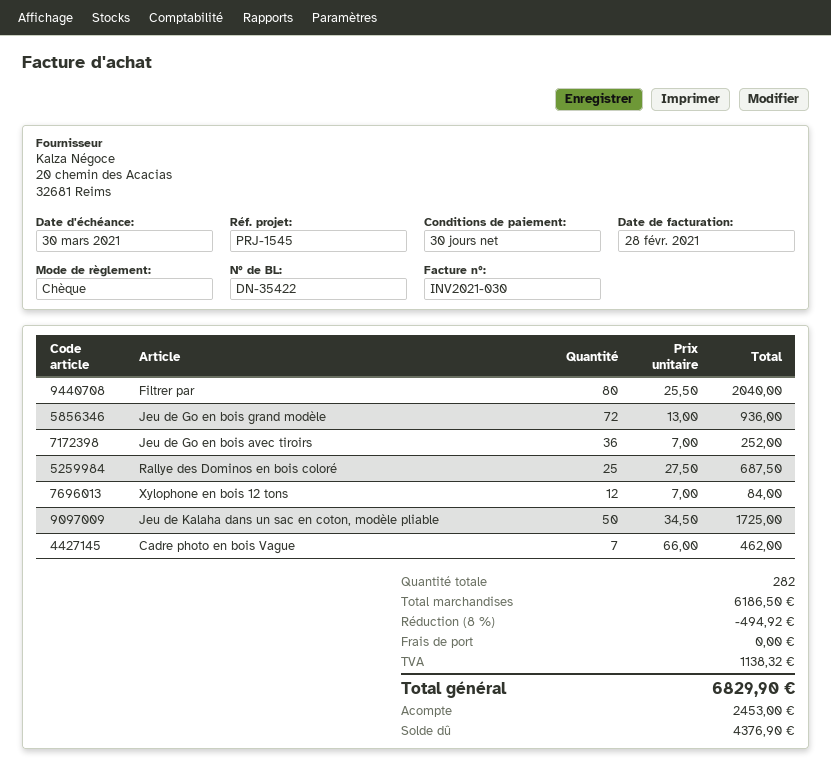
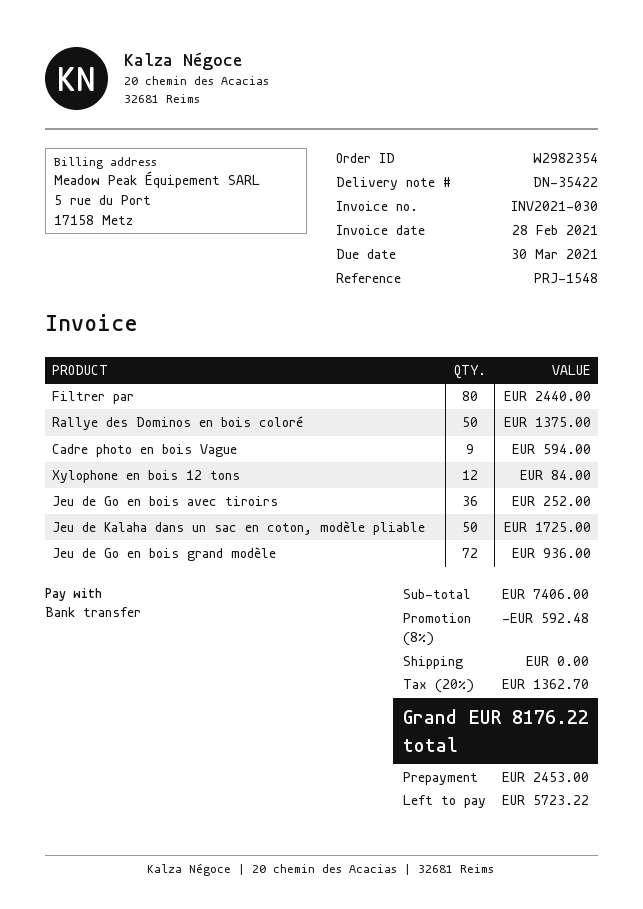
reference: PRJ-1545 -> PRJ-1548
payment method: cheque -> bank transfer
Filtrer par: 80 for 2040.00 -> 80 for 2440.00
Rallye des Dominos en bois coloré: 25 for 687.50 -> 50 for 1375.00
Cadre photo en bois Vague: 7 for 462.00 -> 9 for 594.00
subtotal: 6186.50 -> 7406.00
discount: 8% = 494.92 -> 8% = 592.48
tax: 1138.32 -> 1362.70
total: 6829.90 -> 8176.22
balance: 4376.90 -> 5723.22

